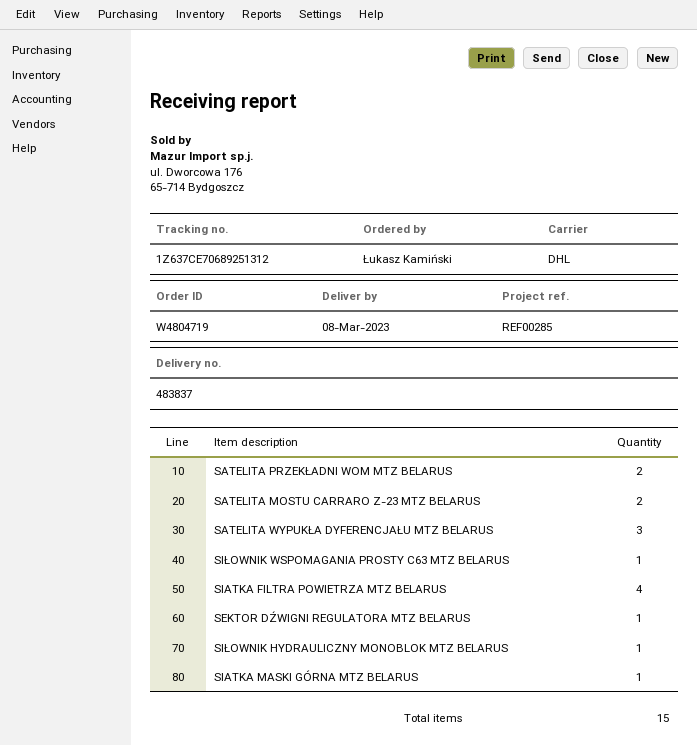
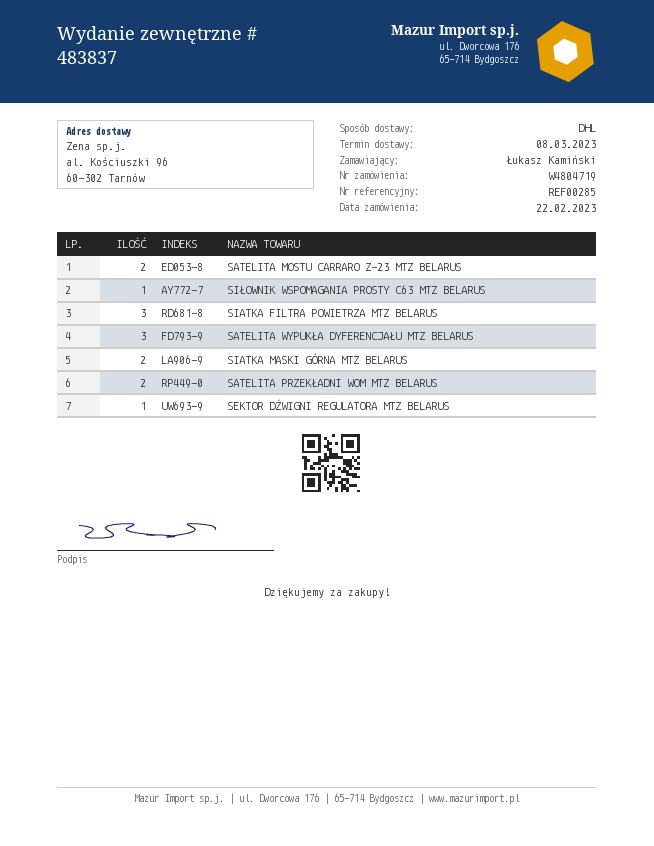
SIATKA FILTRA POWIETRZA MTZ BELARUS: 4 -> 3
SIŁOWNIK HYDRAULICZNY MONOBLOK MTZ BELARUS: 1 -> none
SIATKA MASKI GÓRNA MTZ BELARUS: 1 -> 2

